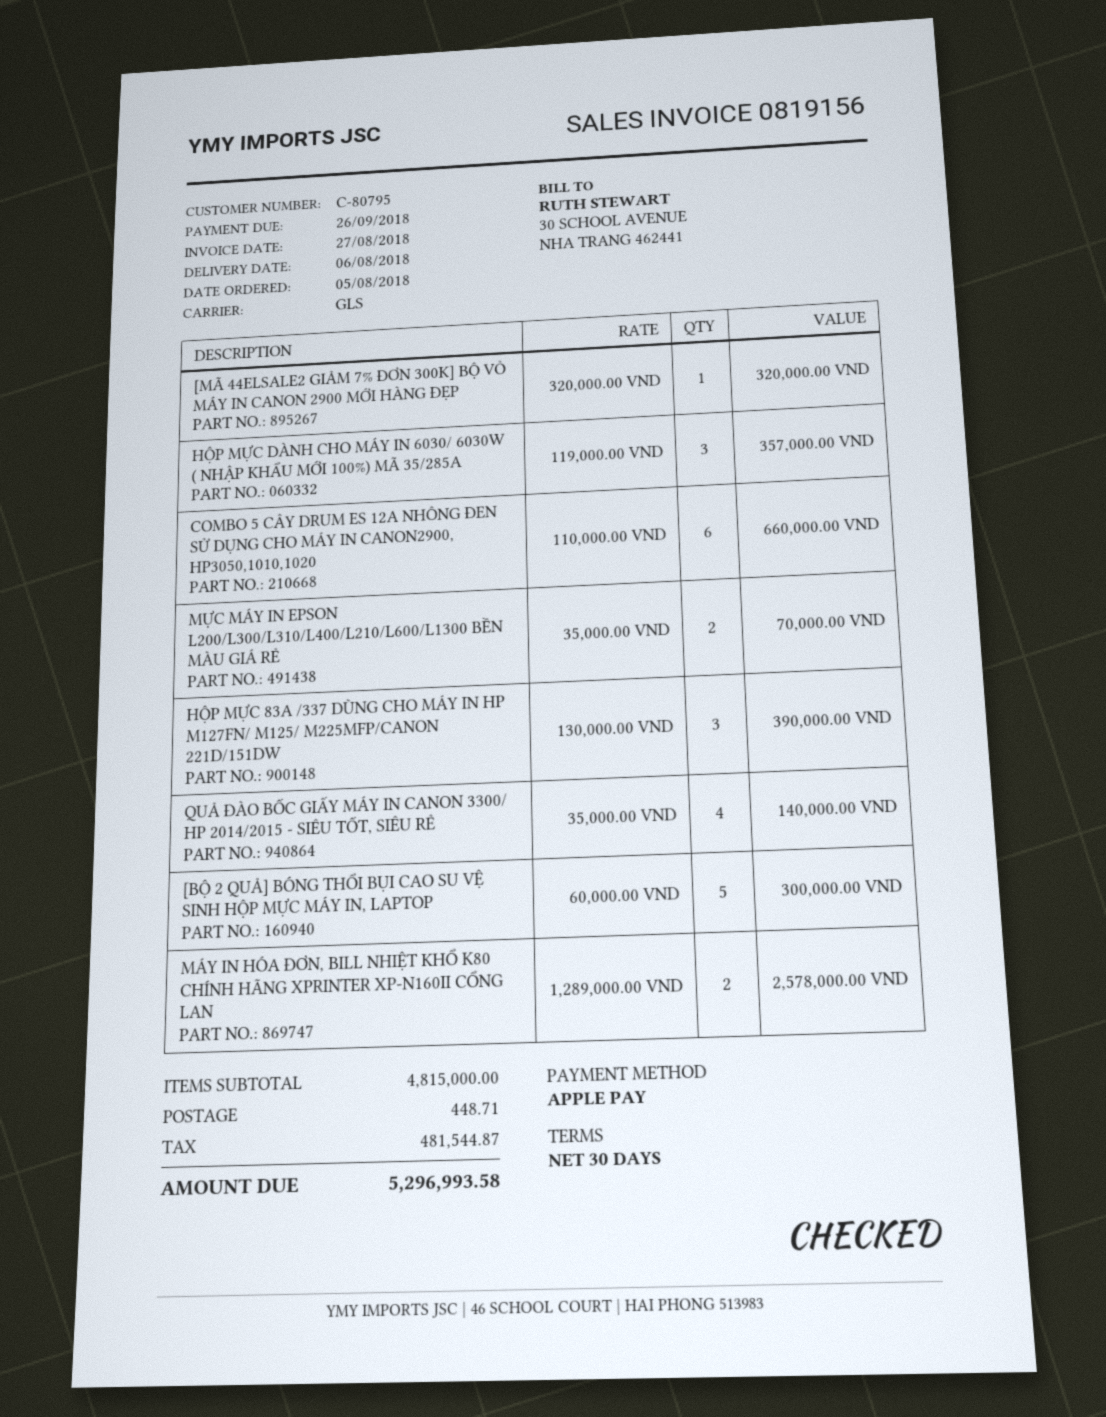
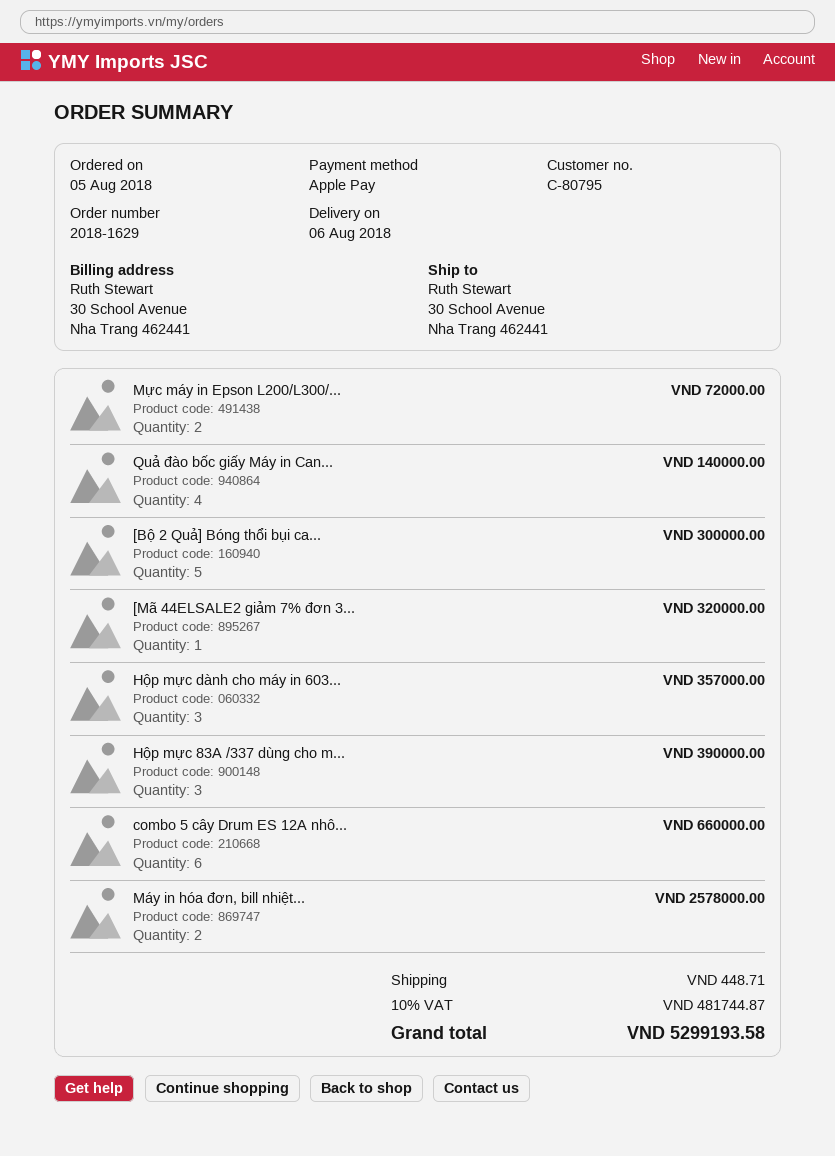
MỰC MÁY IN EPSON L200/L300/L310/L400/L210/L600/L1300 BỀN MÀU GIÁ RẺ: 2 for 70000.00 -> 2 for 72000.00
tax: 481544.87 -> 481744.87
total: 5296993.58 -> 5299193.58

